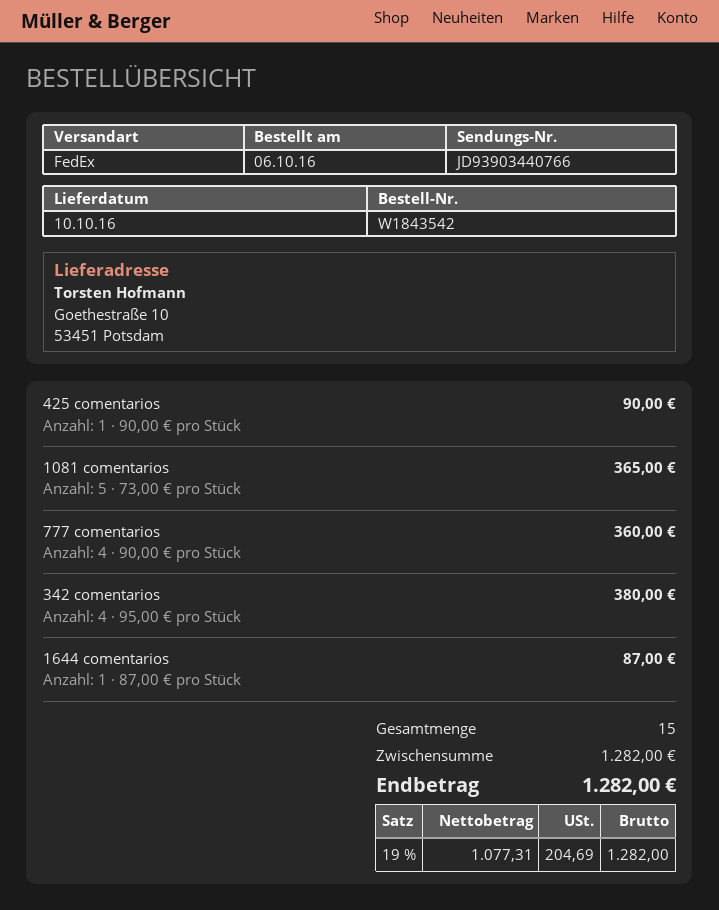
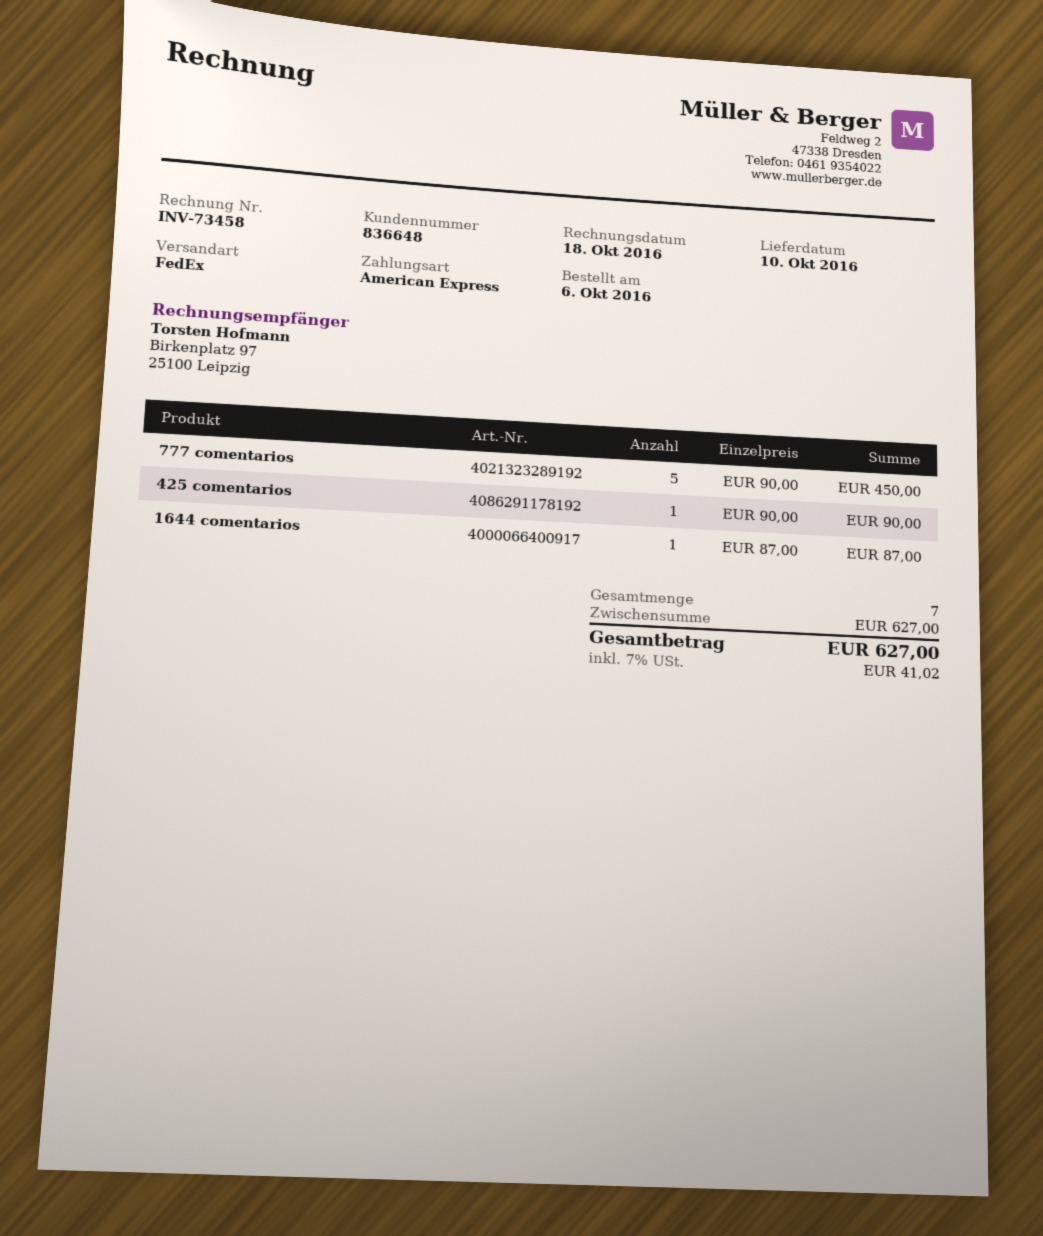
1081 comentarios: 5 x 73.00 = 365.00 -> none
777 comentarios: 4 x 90.00 = 360.00 -> 5 x 90.00 = 450.00
342 comentarios: 4 x 95.00 = 380.00 -> none
total quantity: 15 -> 7
subtotal: 1282.00 -> 627.00
tax: 19% = 204.69 -> 7% = 41.02
total: 1282.00 -> 627.00

